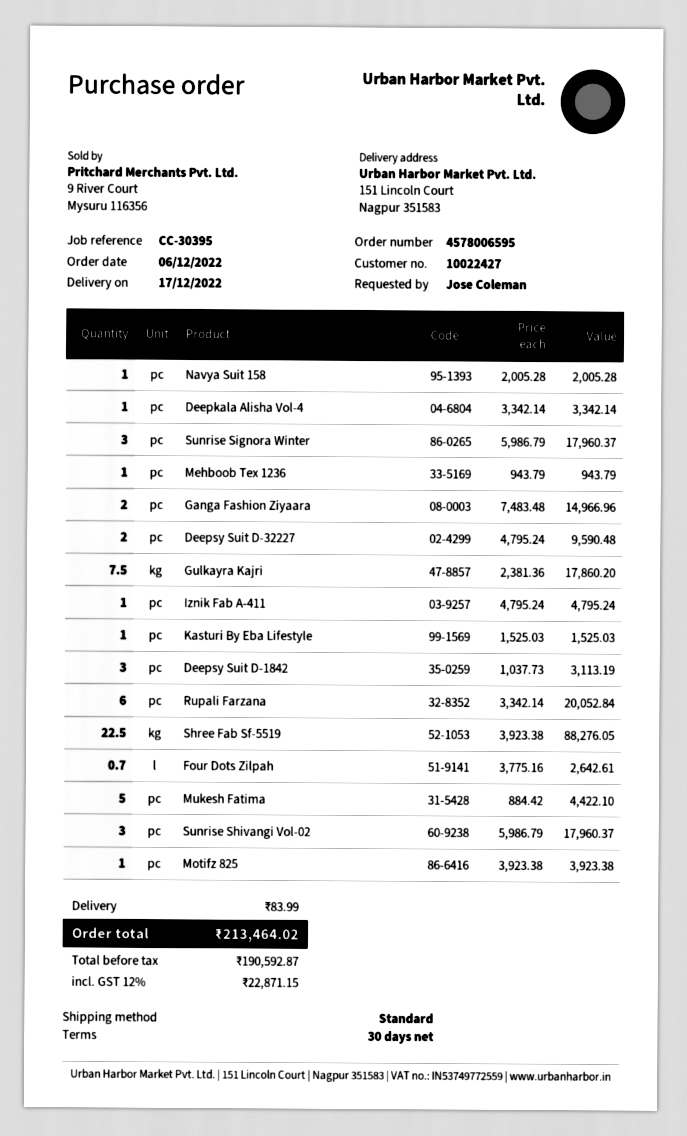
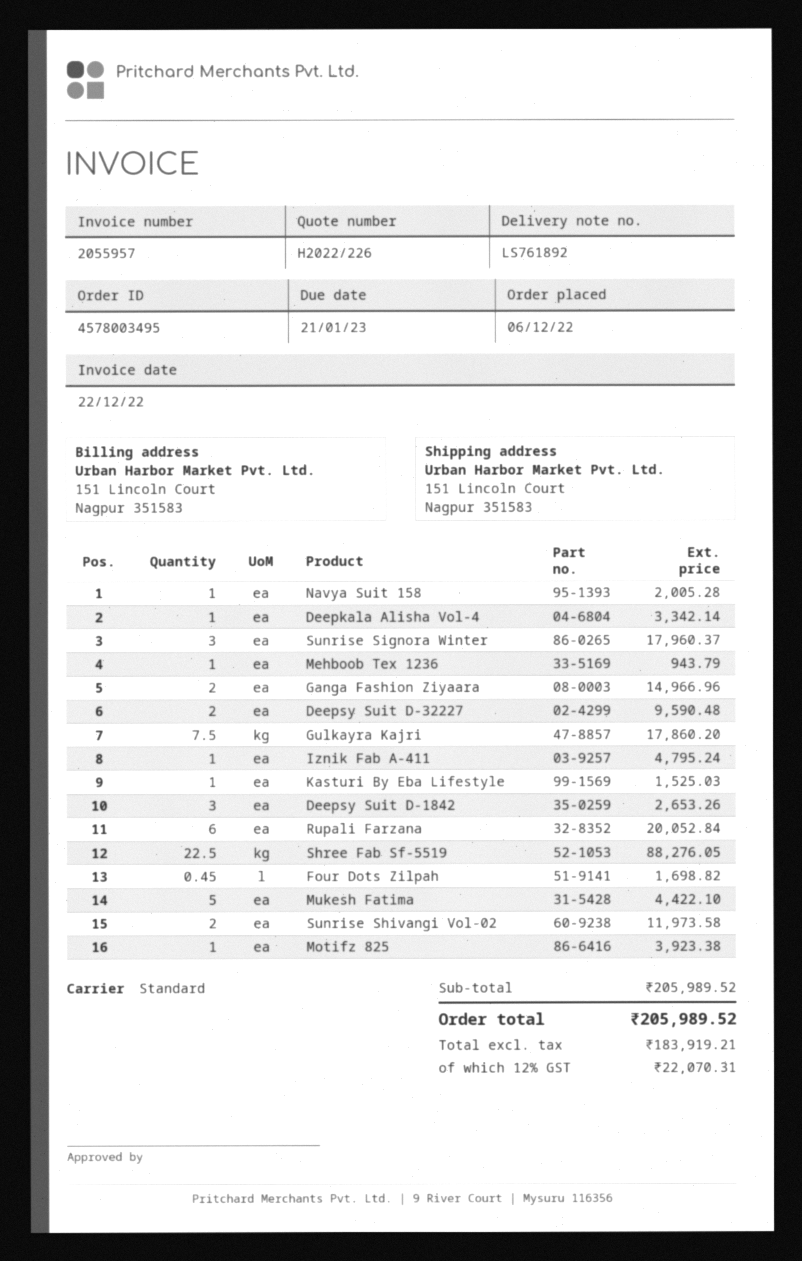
order number: 4578006595 -> 4578003495
Deepsy Suit D-1842: 3 for 3113.19 -> 3 for 2653.26
Four Dots Zilpah: 0.7 for 2642.61 -> 0.45 for 1698.82
Sunrise Shivangi Vol-02: 3 for 17960.37 -> 2 for 11973.58
shipping: 83.99 -> none
net: 190592.87 -> 183919.21
tax: 12% = 22871.15 -> 12% = 22070.31
total: 213464.02 -> 205989.52

